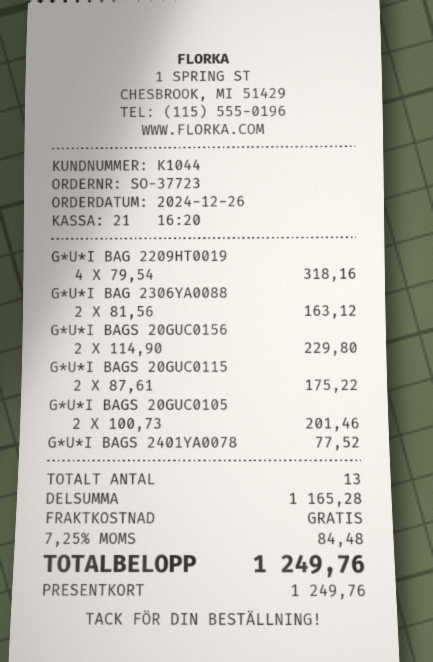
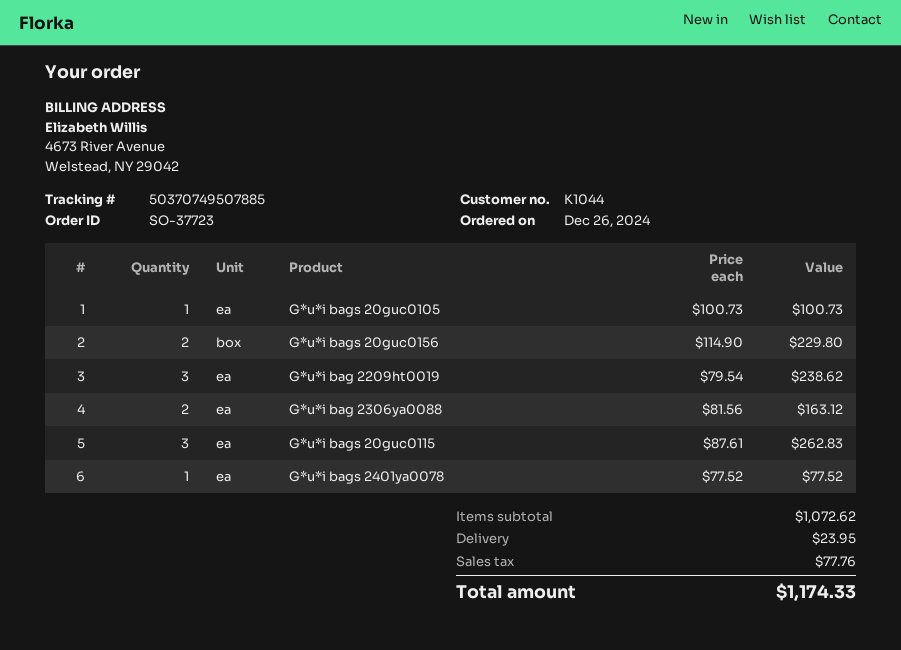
G*U*I BAG 2209HT0019: 4 x 79.54 = 318.16 -> 3 x 79.54 = 238.62
G*U*I BAGS 20GUC0115: 2 x 87.61 = 175.22 -> 3 x 87.61 = 262.83
G*U*I BAGS 20GUC0105: 2 x 100.73 = 201.46 -> 1 x 100.73 = 100.73
subtotal: 1165.28 -> 1072.62
shipping: 0.00 -> 23.95
tax: 84.48 -> 77.76
total: 1249.76 -> 1174.33

